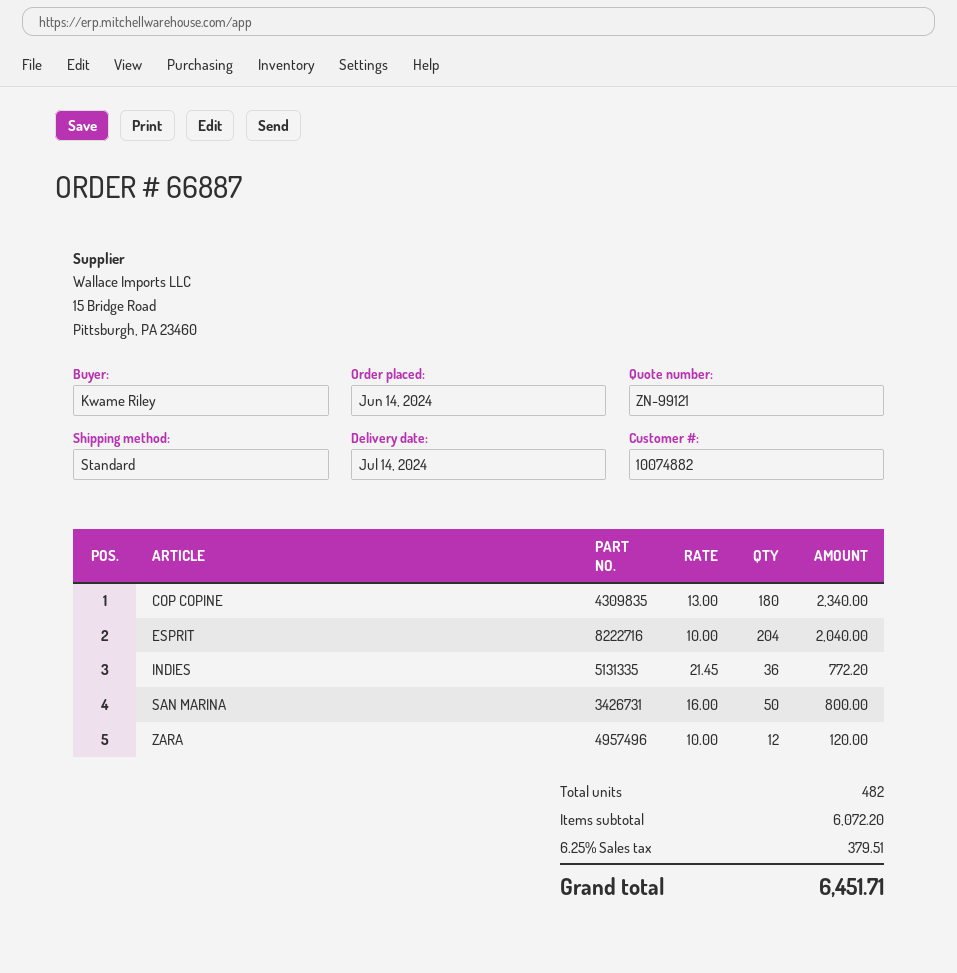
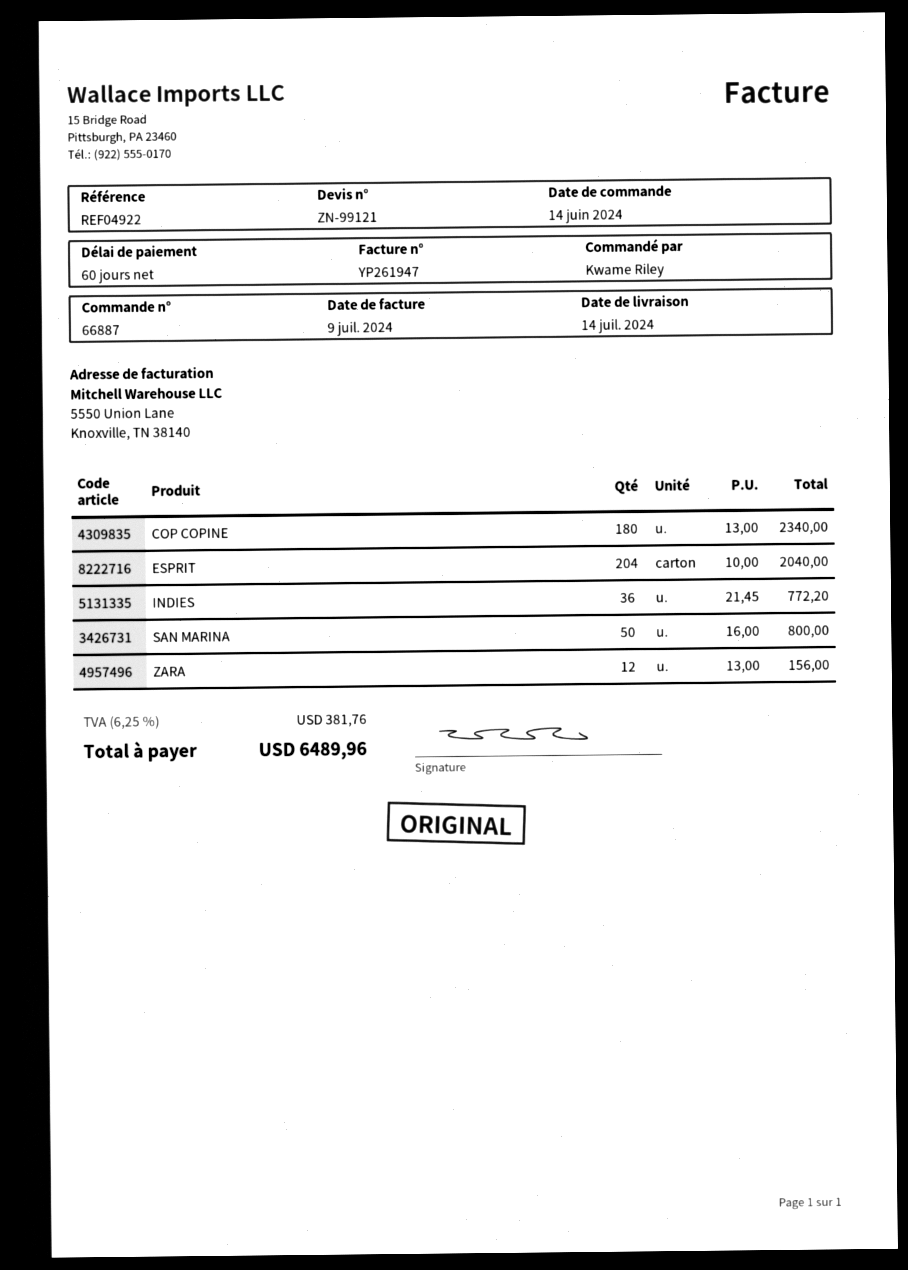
ZARA: 12 x 10.00 = 120.00 -> 12 x 13.00 = 156.00
tax: 6.25% = 379.51 -> 6.25% = 381.76
total: 6451.71 -> 6489.96

